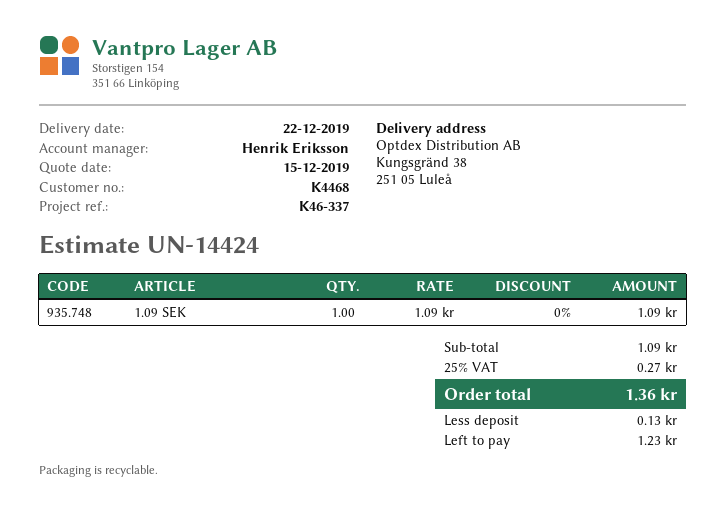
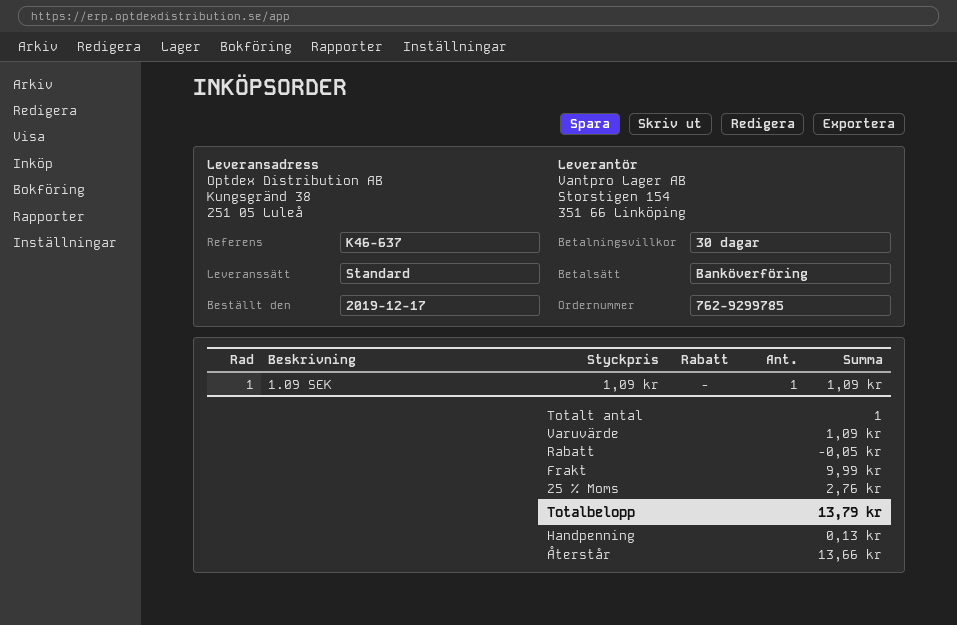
reference: K46-337 -> K46-637
discount: none -> 0.05
shipping: none -> 9.99
tax: 25% = 0.27 -> 25% = 2.76
total: 1.36 -> 13.79
balance: 1.23 -> 13.66

